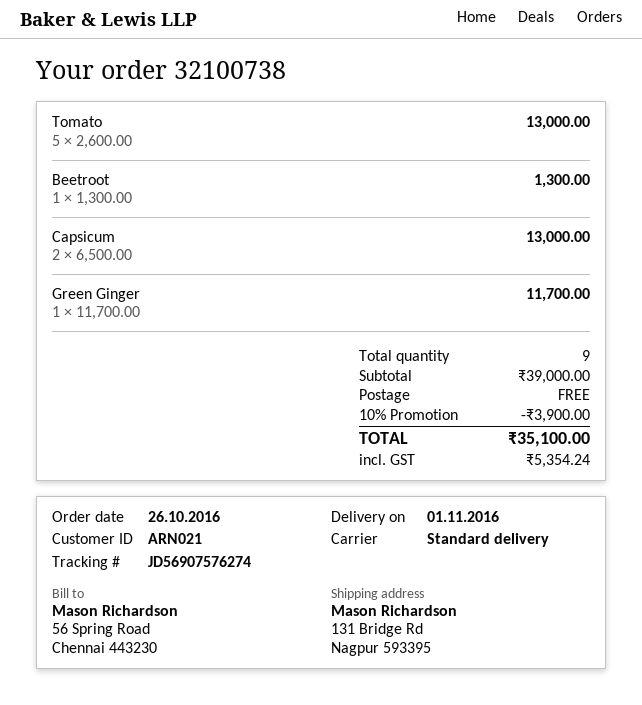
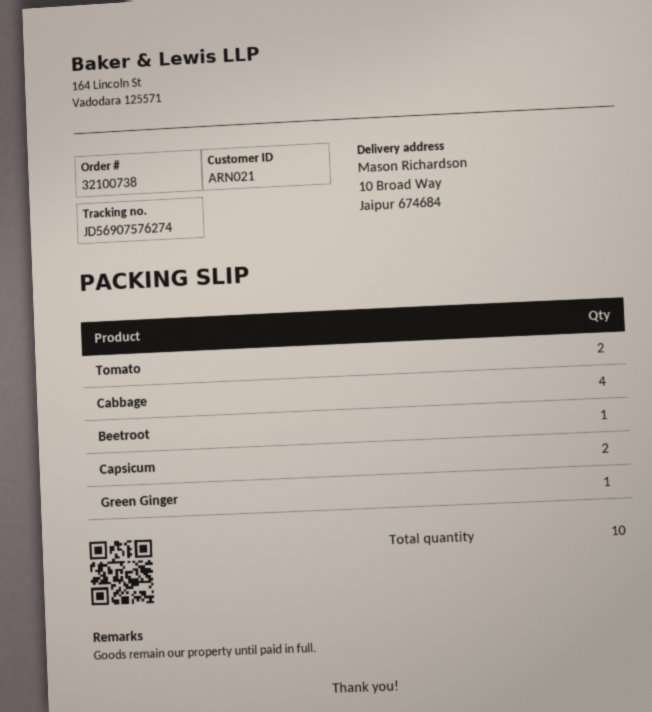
ship to: 131 Bridge Rd, Nagpur 593395 -> 10 Broad Way, Jaipur 674684
Tomato: 5 -> 2
Cabbage: none -> 4
total quantity: 9 -> 10

